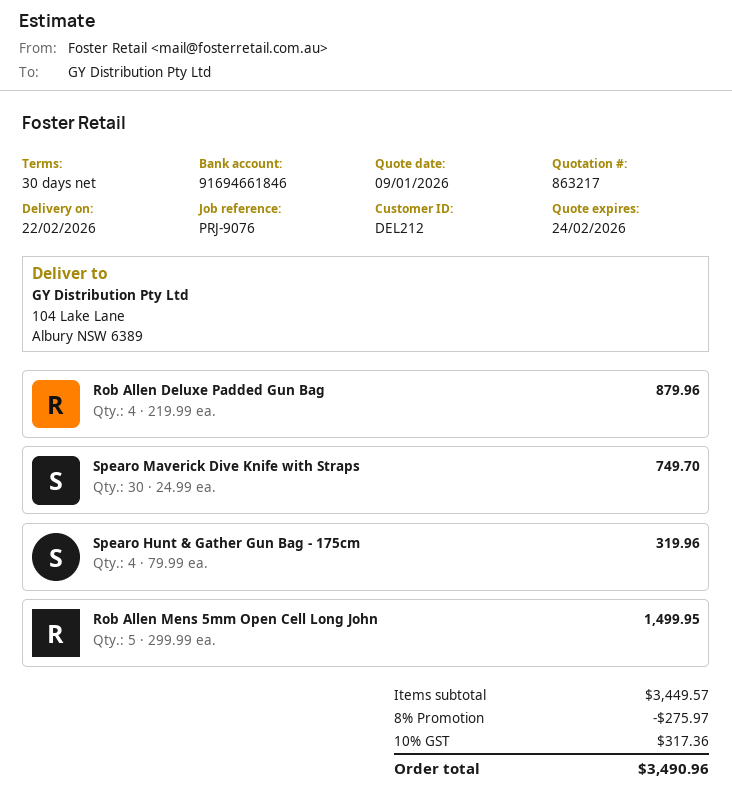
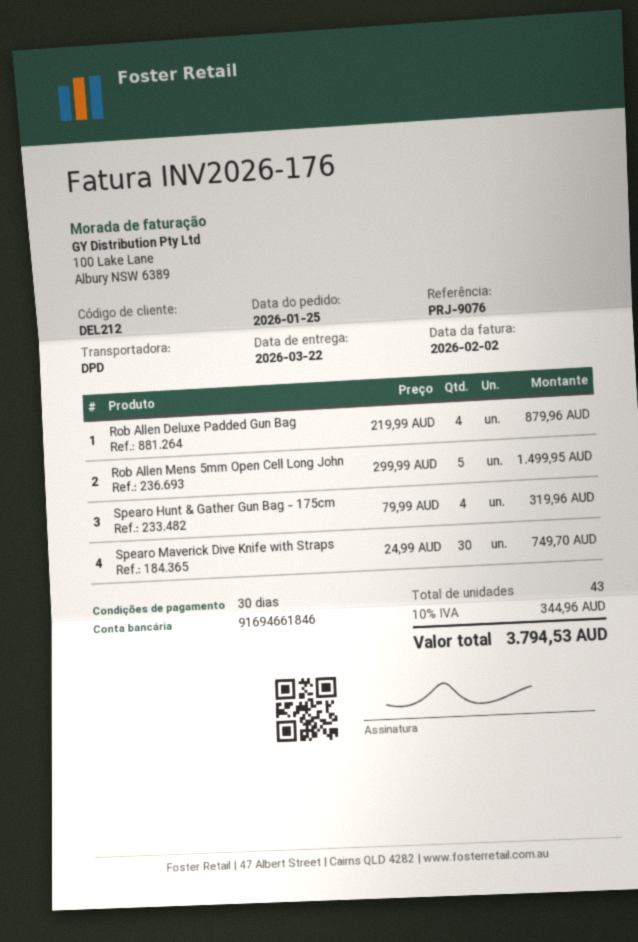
delivery date: 2026-02-22 -> 2026-03-22
discount: 8% = 275.97 -> none
tax: 10% = 317.36 -> 10% = 344.96
total: 3490.96 -> 3794.53

